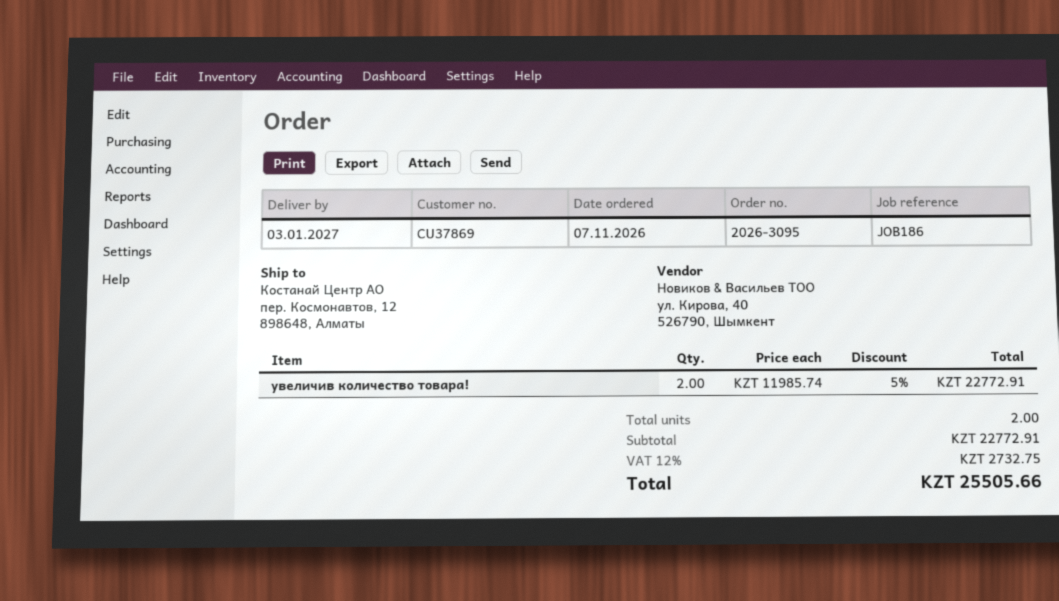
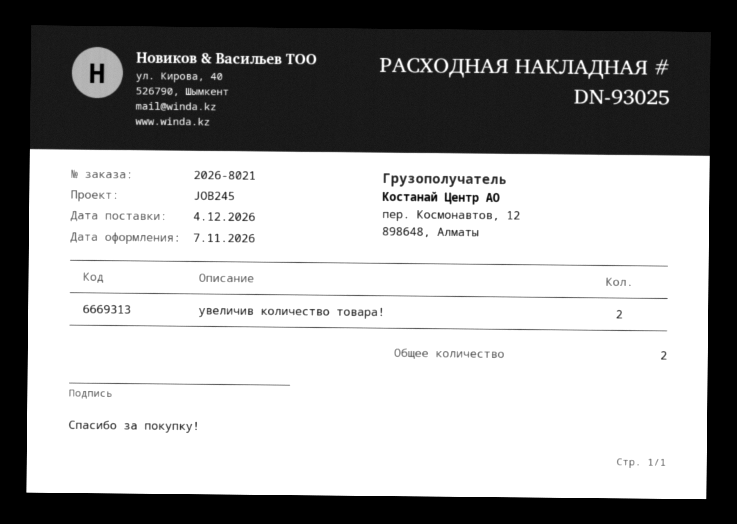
order number: 2026-3095 -> 2026-8021
delivery date: 2027-01-03 -> 2026-12-04
reference: JOB186 -> JOB245

